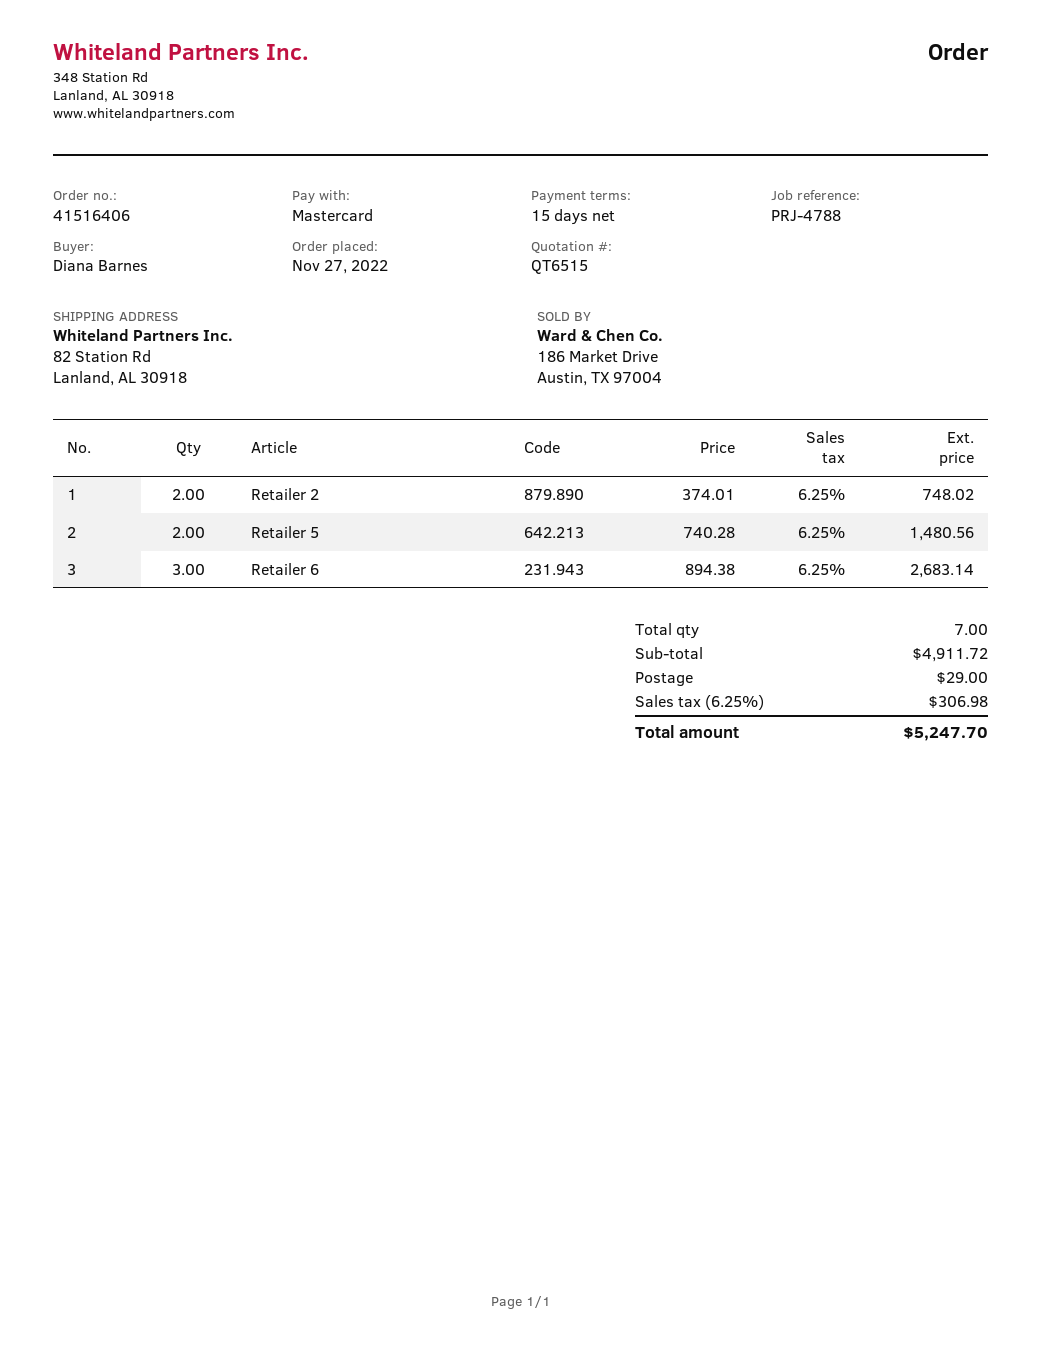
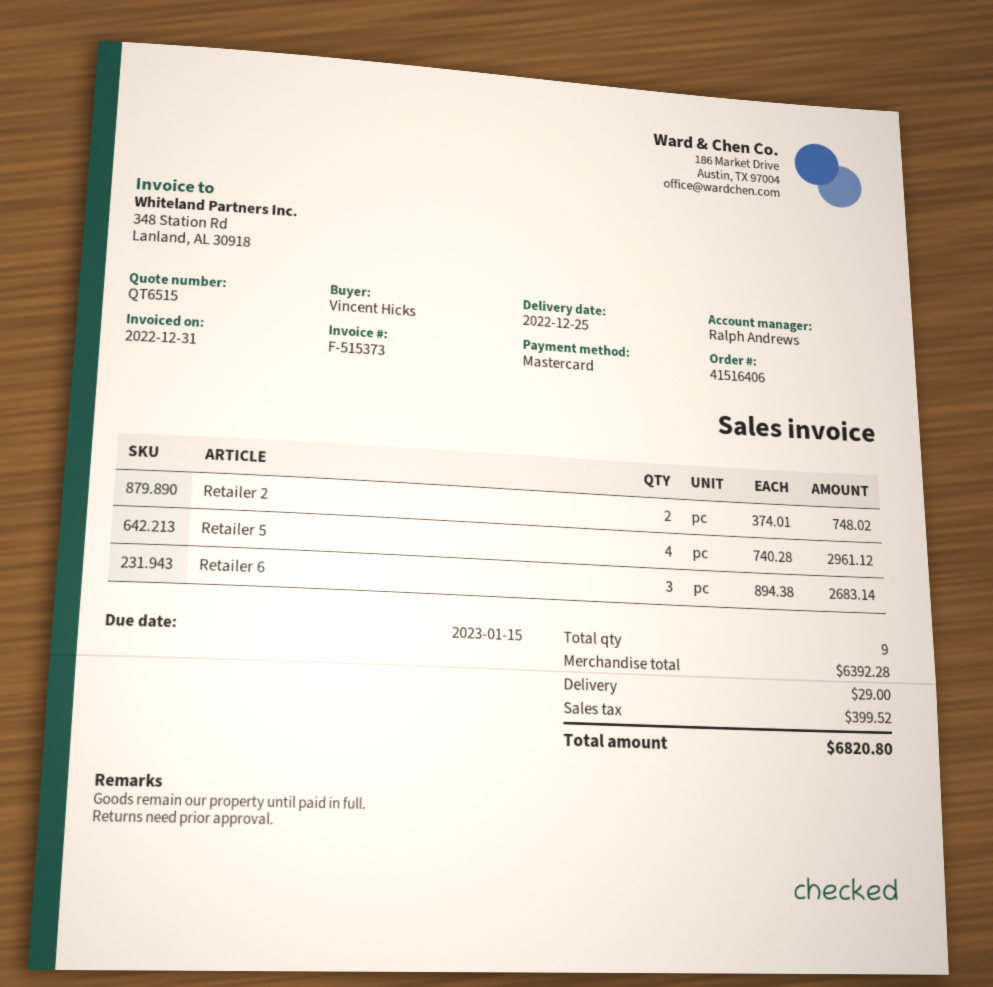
ordered by: Diana Barnes -> Vincent Hicks
Retailer 5: 2 x 740.28 = 1480.56 -> 4 x 740.28 = 2961.12
total quantity: 7 -> 9
subtotal: 4911.72 -> 6392.28
tax: 306.98 -> 399.52
total: 5247.70 -> 6820.80

